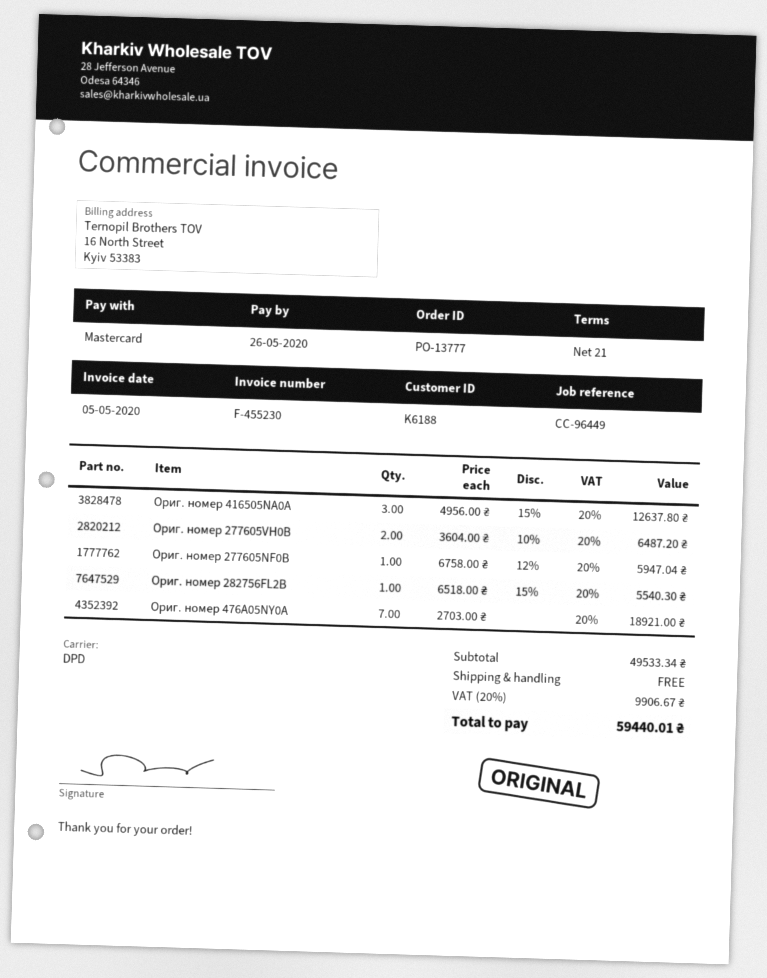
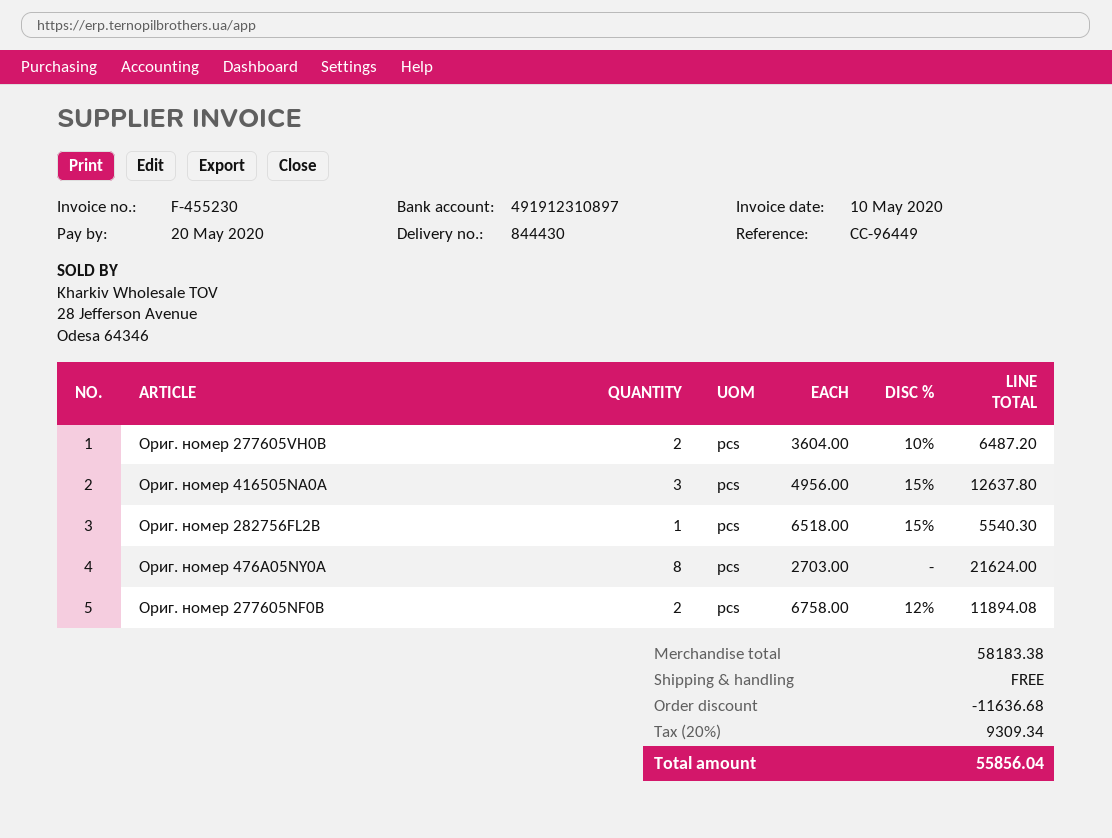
invoice date: 2020-05-05 -> 2020-05-10
due date: 2020-05-26 -> 2020-05-20
Ориг. номер 277605NF0B: 1 x 6758.00 - 12% = 5947.04 -> 2 x 6758.00 - 12% = 11894.08
Ориг. номер 476A05NY0A: 7 x 2703.00 = 18921.00 -> 8 x 2703.00 = 21624.00
subtotal: 49533.34 -> 58183.38
discount: none -> 11636.68
tax: 20% = 9906.67 -> 20% = 9309.34
total: 59440.01 -> 55856.04

